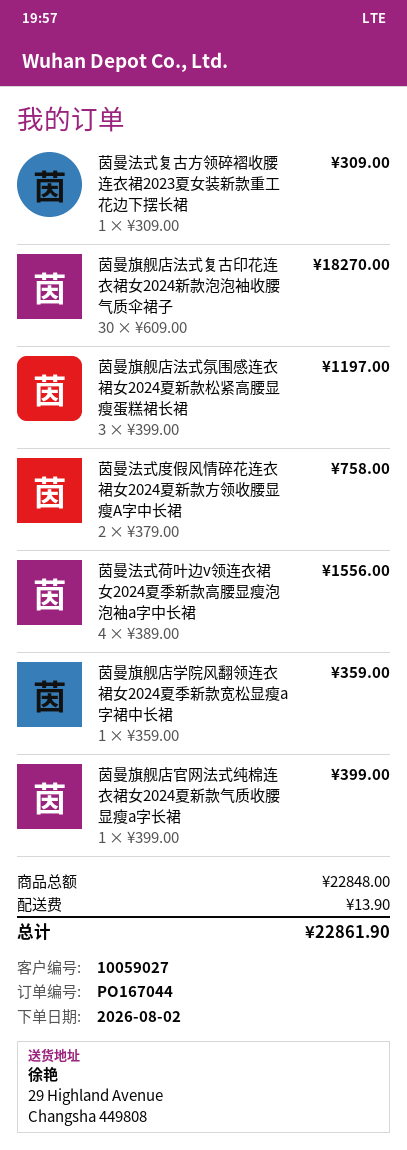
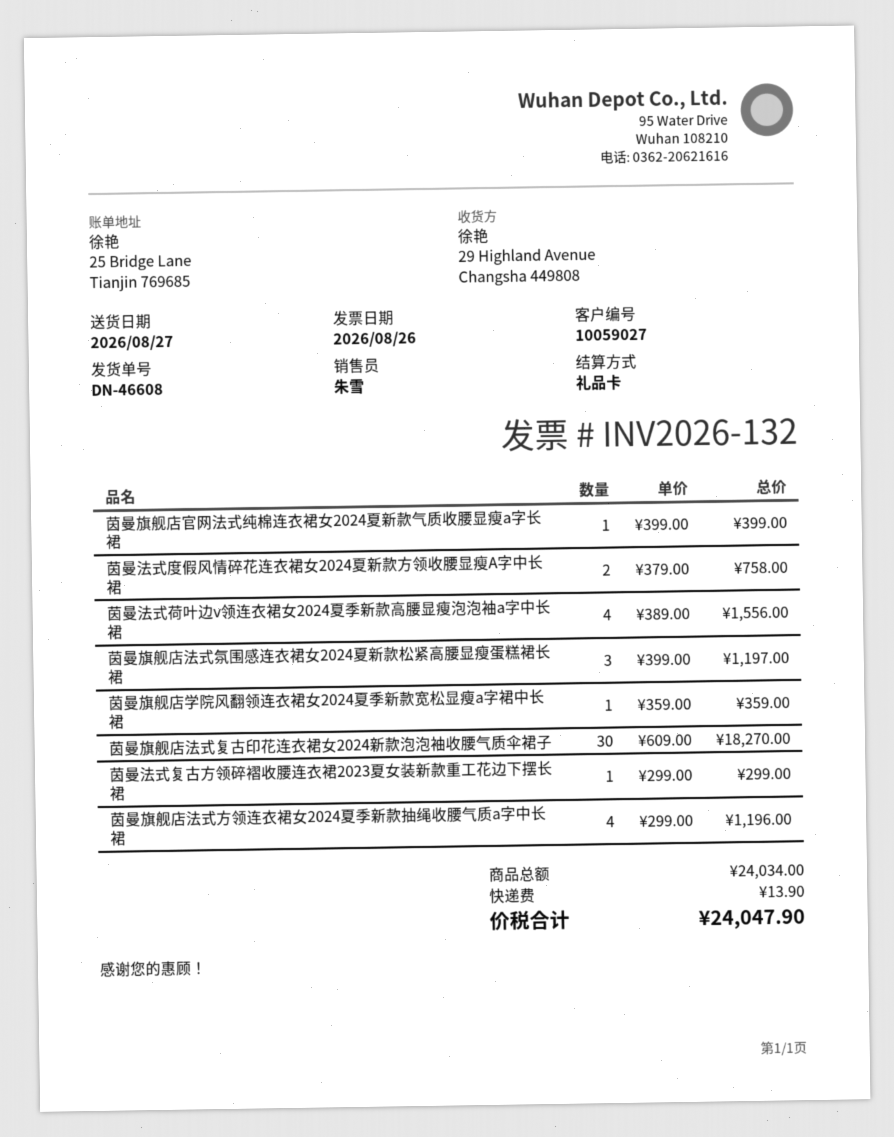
茵曼法式复古方领碎褶收腰连衣裙2023夏女装新款重工花边下摆长裙: 1 x 309.00 = 309.00 -> 1 x 299.00 = 299.00
茵曼旗舰店法式方领连衣裙女2024夏季新款抽绳收腰气质a字中长裙: none -> 4 x 299.00 = 1196.00
subtotal: 22848.00 -> 24034.00
total: 22861.90 -> 24047.90

